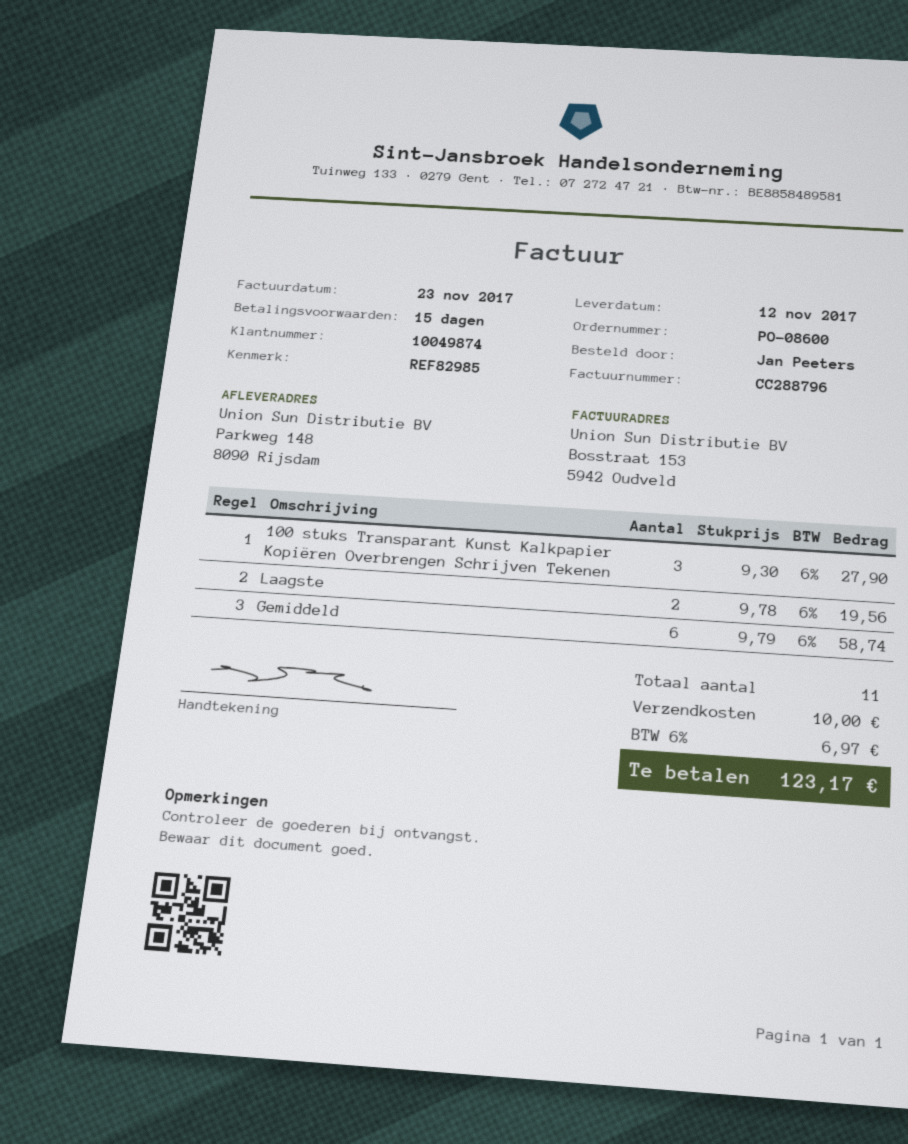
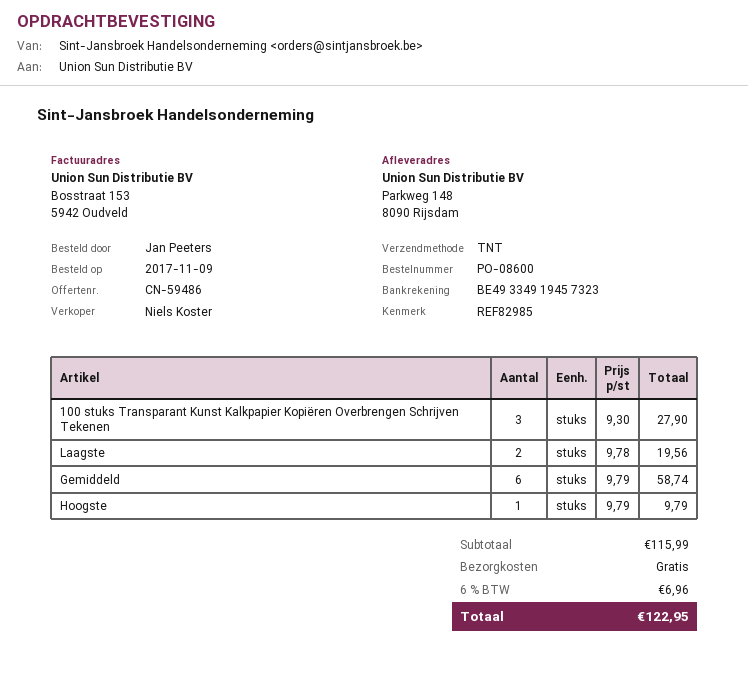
Hoogste: none -> 1 x 9.79 = 9.79
shipping: 10.00 -> 0.00
tax: 6% = 6.97 -> 6% = 6.96
total: 123.17 -> 122.95

